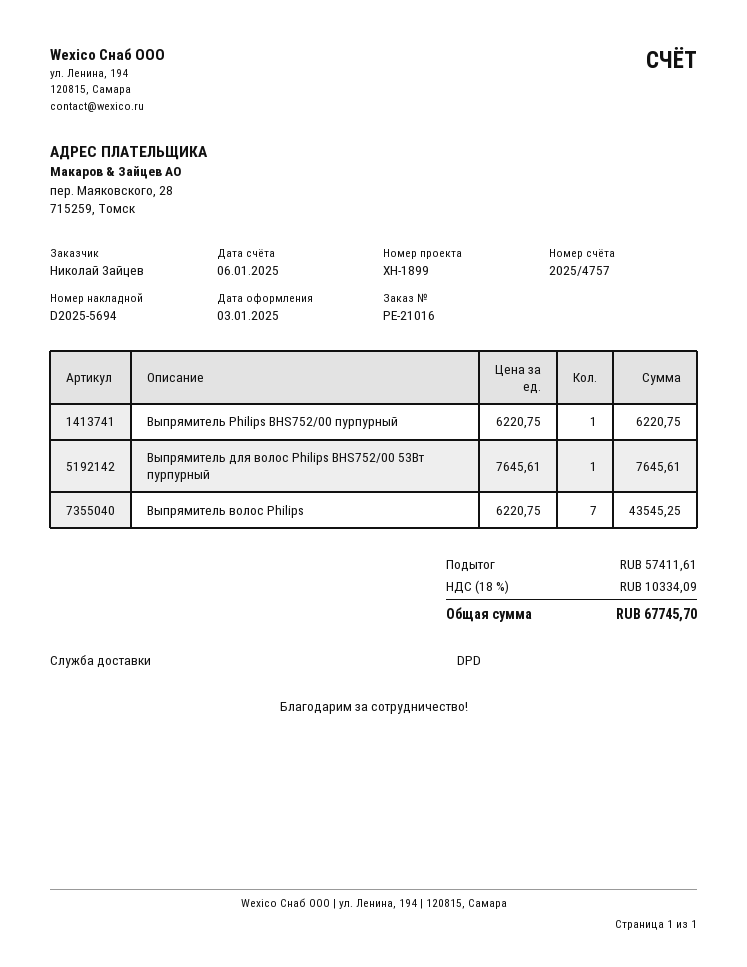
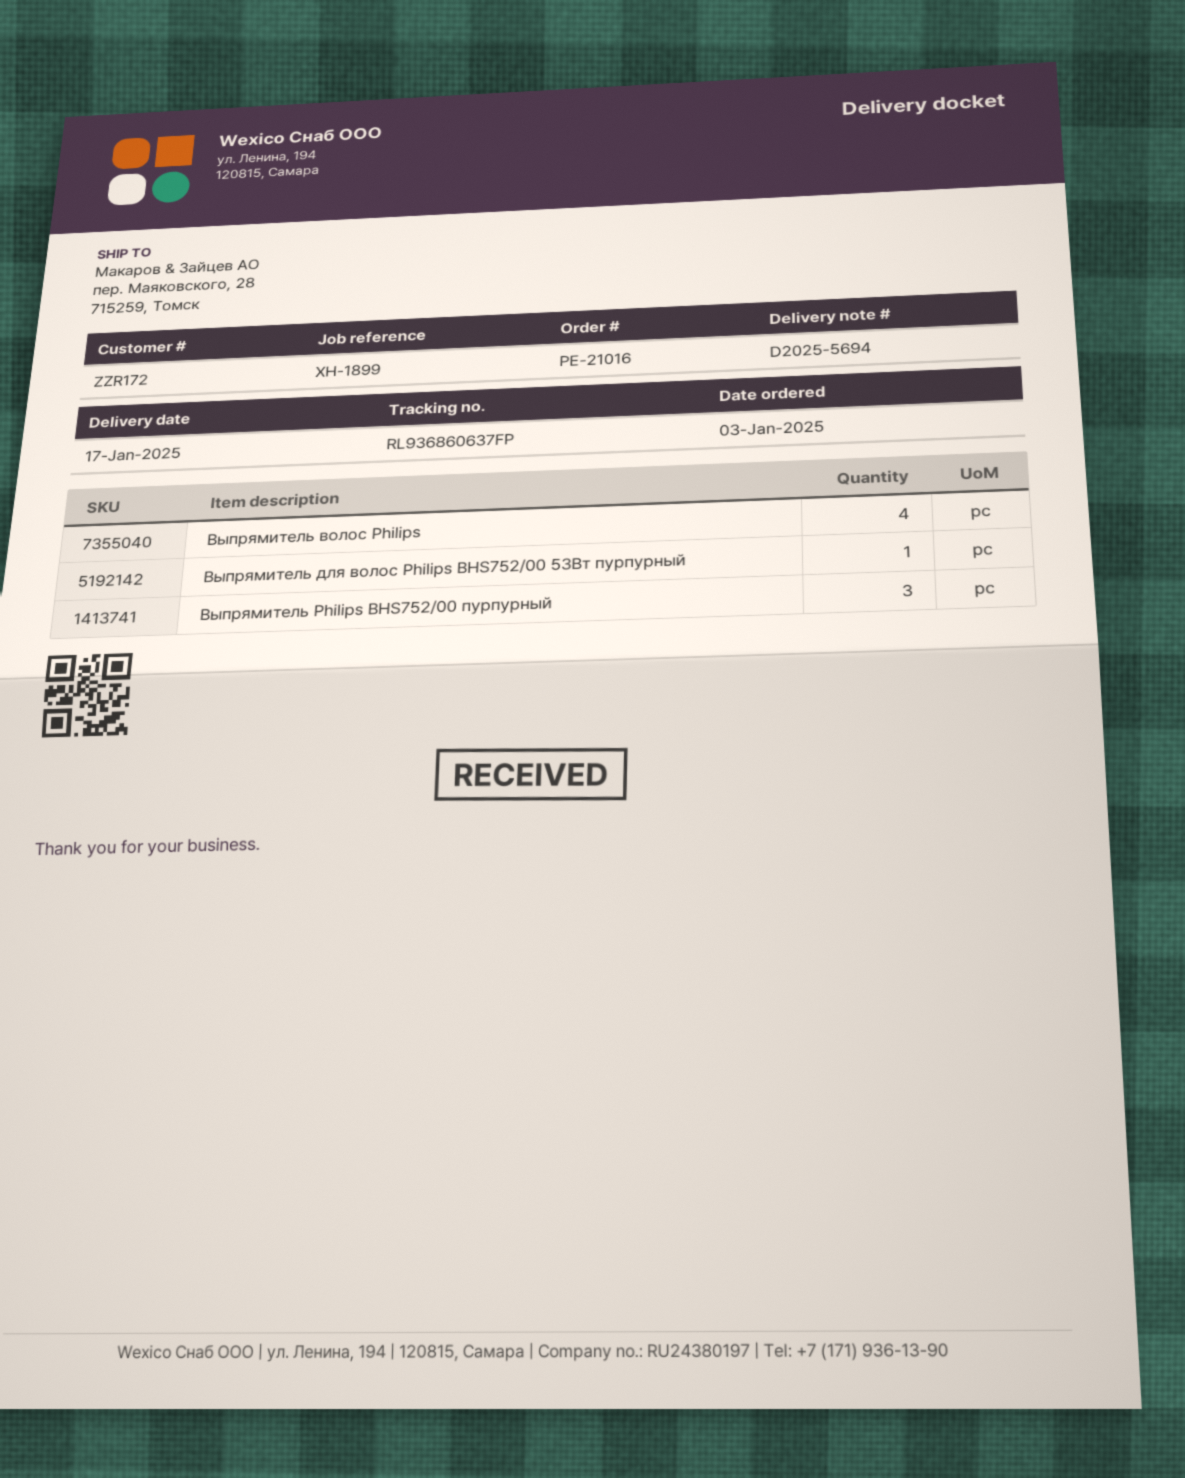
Выпрямитель Philips BHS752/00 пурпурный: 1 -> 3
Выпрямитель волос Philips: 7 -> 4

